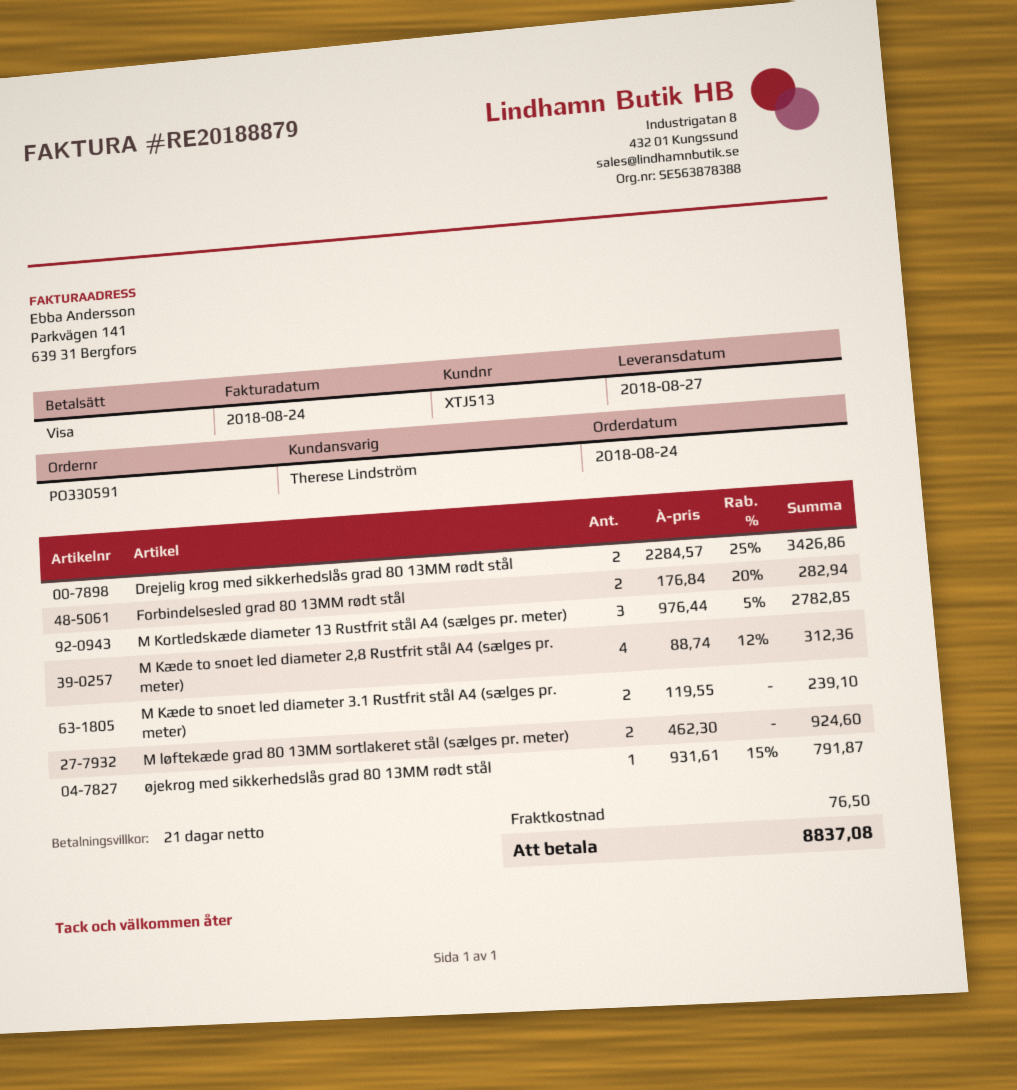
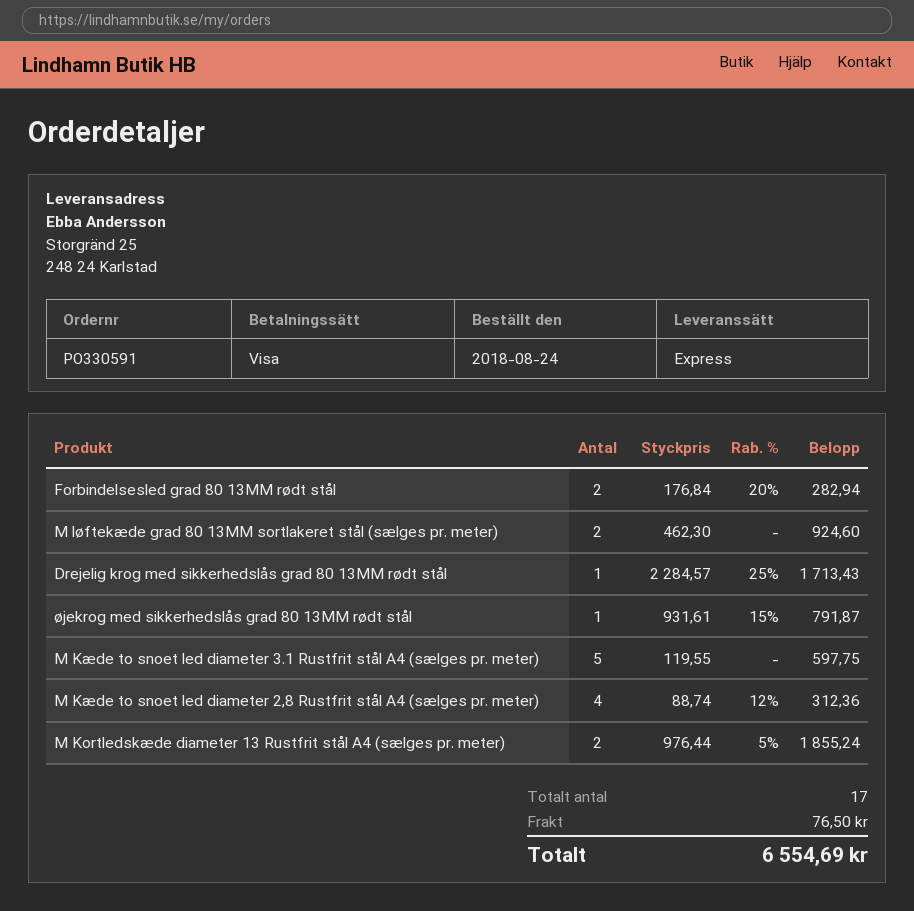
Drejelig krog med sikkerhedslås grad 80 13MM rødt stål: 2 x 2284.57 - 25% = 3426.86 -> 1 x 2284.57 - 25% = 1713.43
M Kortledskæde diameter 13 Rustfrit stål A4 (sælges pr. meter): 3 x 976.44 - 5% = 2782.85 -> 2 x 976.44 - 5% = 1855.24
M Kæde to snoet led diameter 3.1 Rustfrit stål A4 (sælges pr. meter): 2 x 119.55 = 239.10 -> 5 x 119.55 = 597.75
total: 8837.08 -> 6554.69

